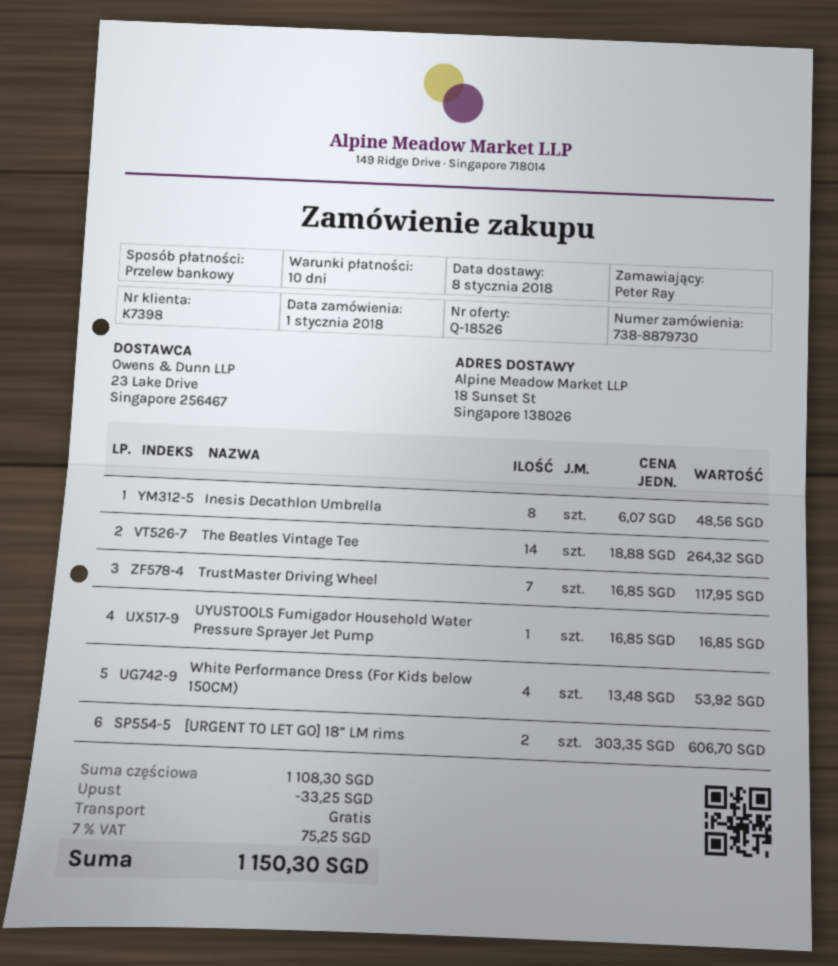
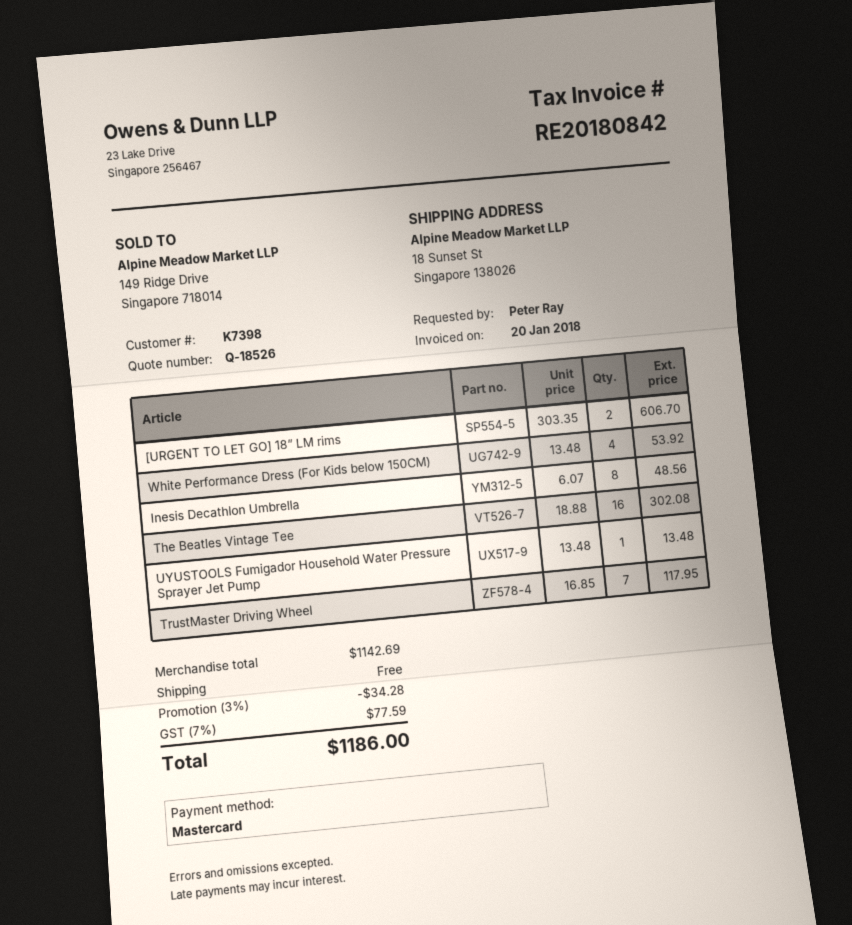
payment method: bank transfer -> Mastercard
The Beatles Vintage Tee: 14 x 18.88 = 264.32 -> 16 x 18.88 = 302.08
UYUSTOOLS Fumigador Household Water Pressure Sprayer Jet Pump: 1 x 16.85 = 16.85 -> 1 x 13.48 = 13.48
subtotal: 1108.30 -> 1142.69
discount: 33.25 -> 34.28
tax: 7% = 75.25 -> 7% = 77.59
total: 1150.30 -> 1186.00

